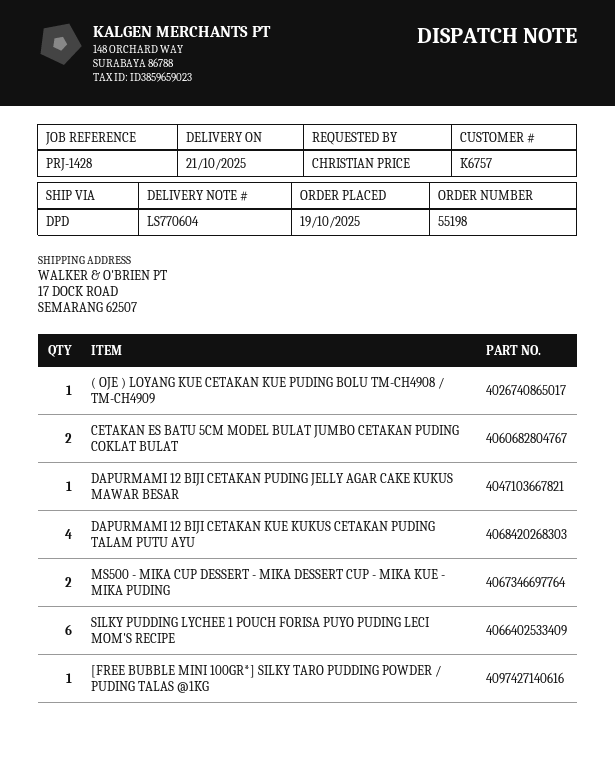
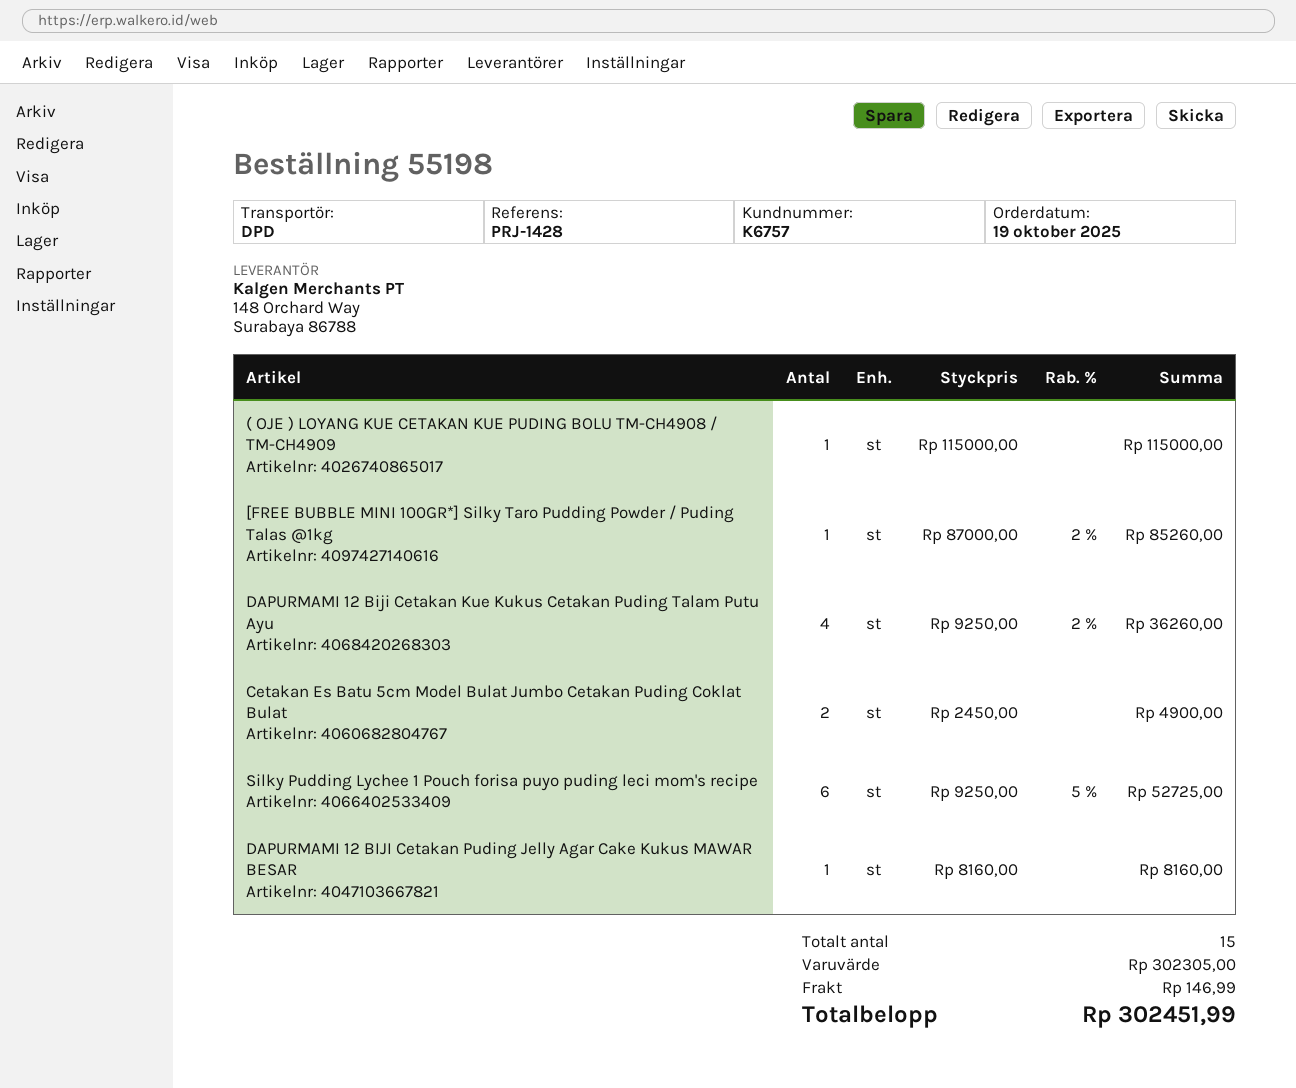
MS500 - MIKA CUP DESSERT - MIKA DESSERT CUP - MIKA KUE - MIKA PUDING: 2 -> none

